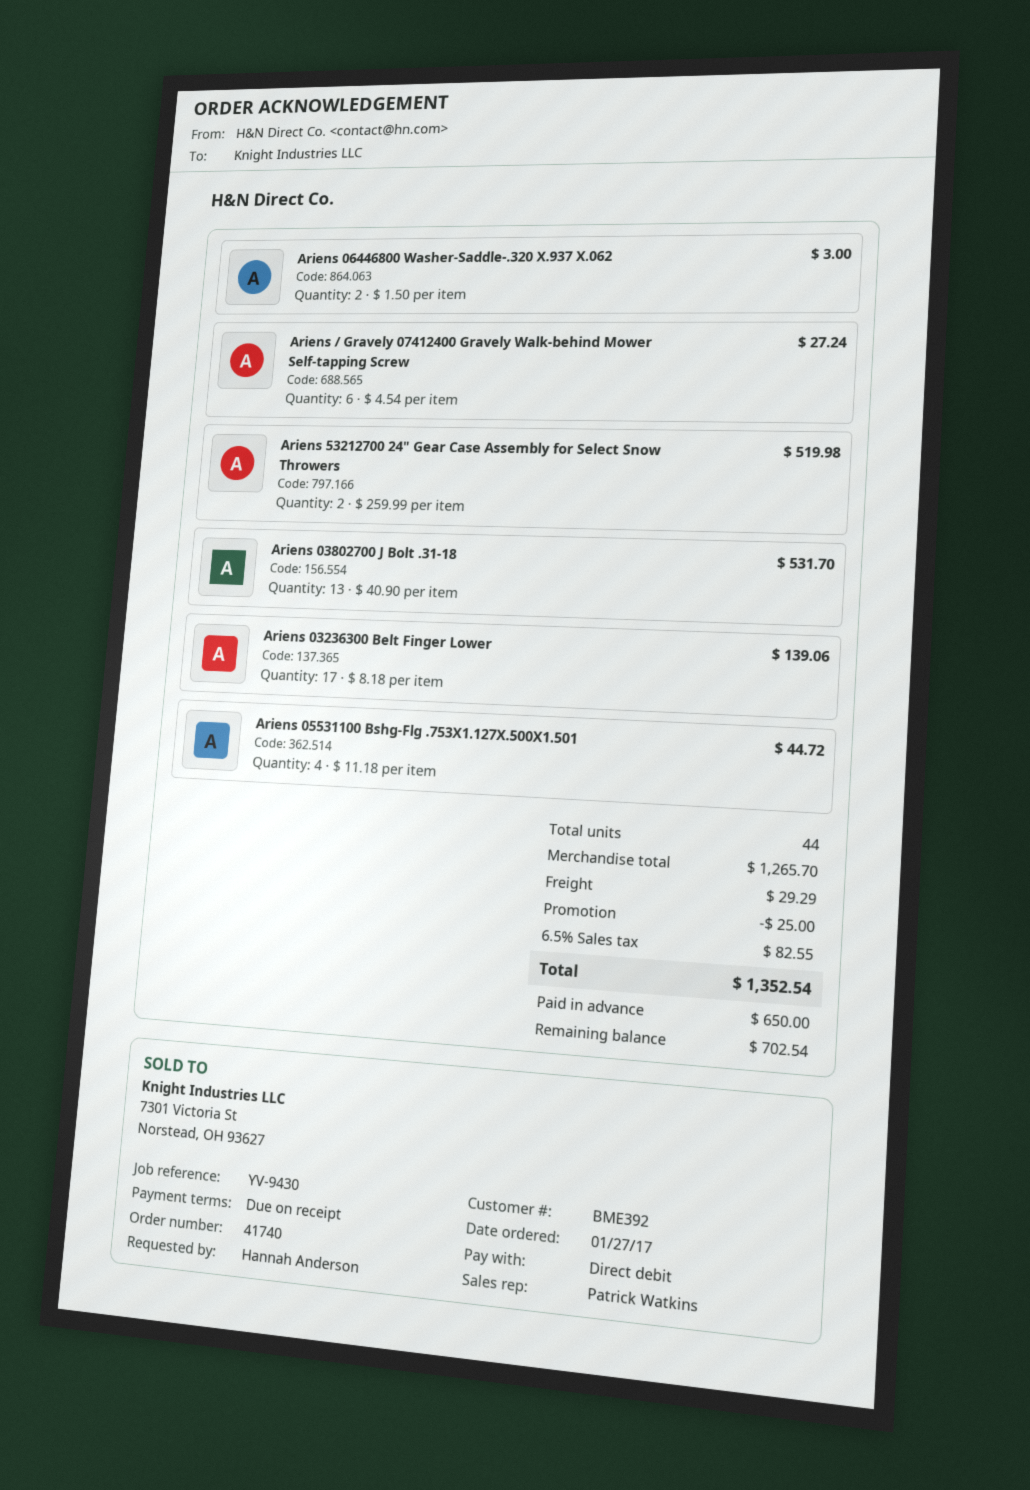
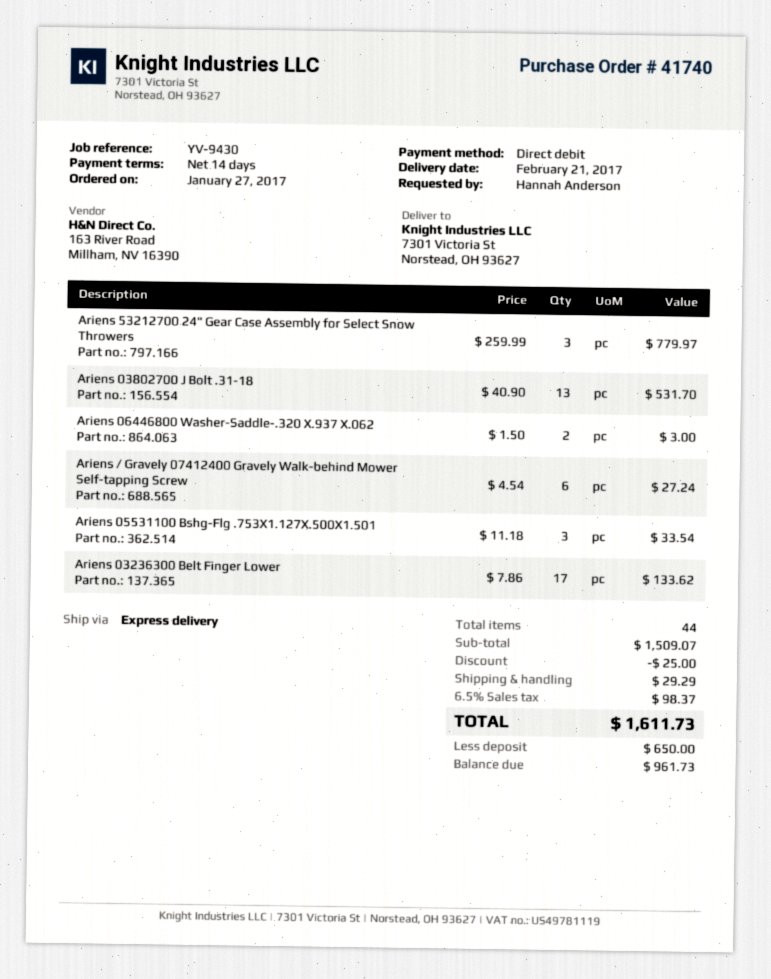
payment terms: on receipt -> 14 days
Ariens 53212700 24" Gear Case Assembly for Select Snow Throwers: 2 x 259.99 = 519.98 -> 3 x 259.99 = 779.97
Ariens 03236300 Belt Finger Lower: 17 x 8.18 = 139.06 -> 17 x 7.86 = 133.62
Ariens 05531100 Bshg-Flg .753X1.127X.500X1.501: 4 x 11.18 = 44.72 -> 3 x 11.18 = 33.54
subtotal: 1265.70 -> 1509.07
tax: 6.5% = 82.55 -> 6.5% = 98.37
total: 1352.54 -> 1611.73
balance: 702.54 -> 961.73

